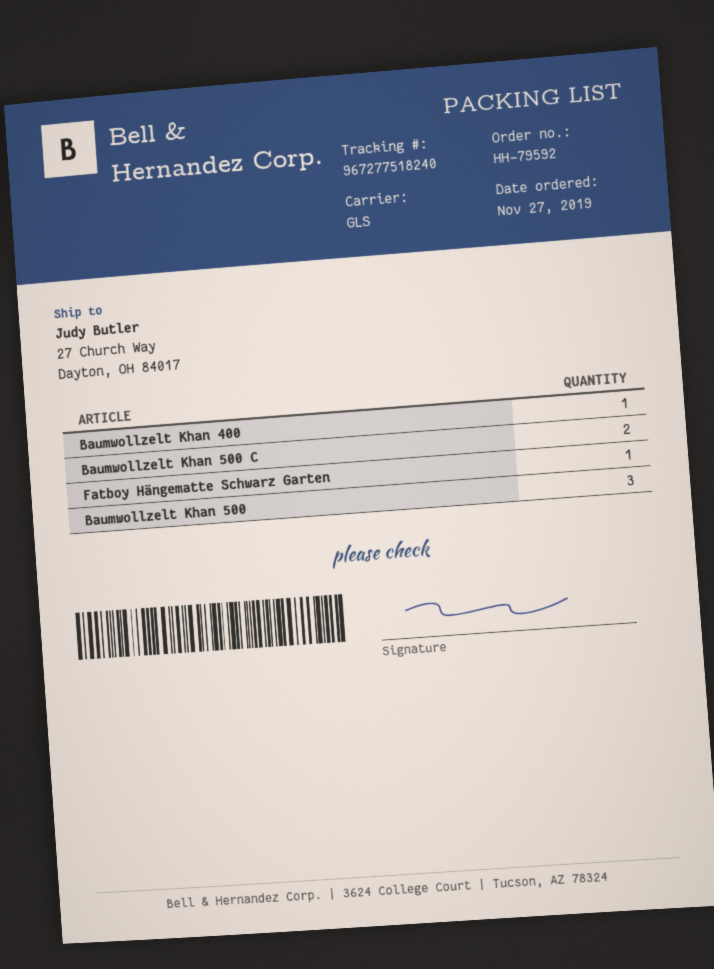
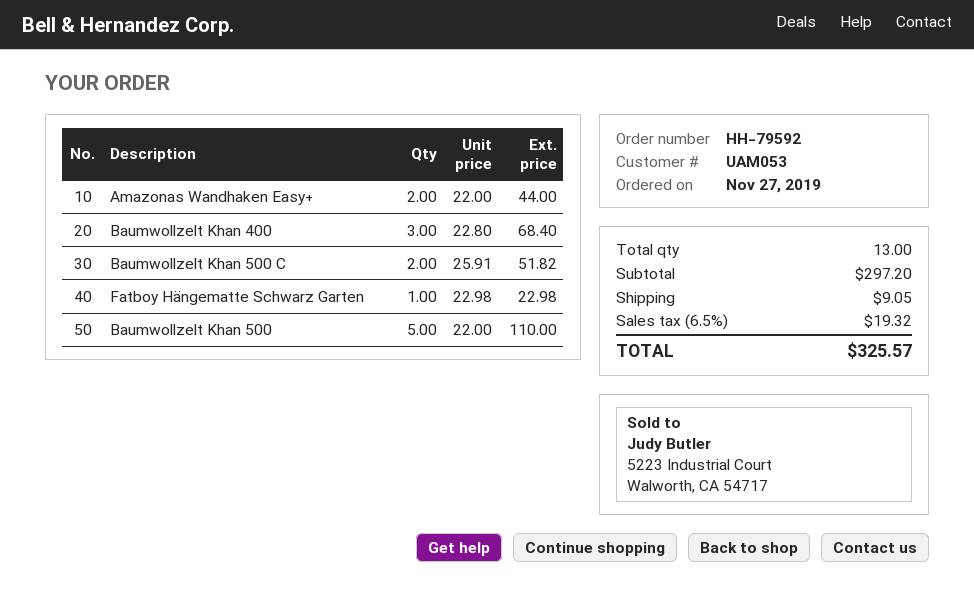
Baumwollzelt Khan 400: 1 -> 3
Baumwollzelt Khan 500: 3 -> 5
Amazonas Wandhaken Easy+: none -> 2

